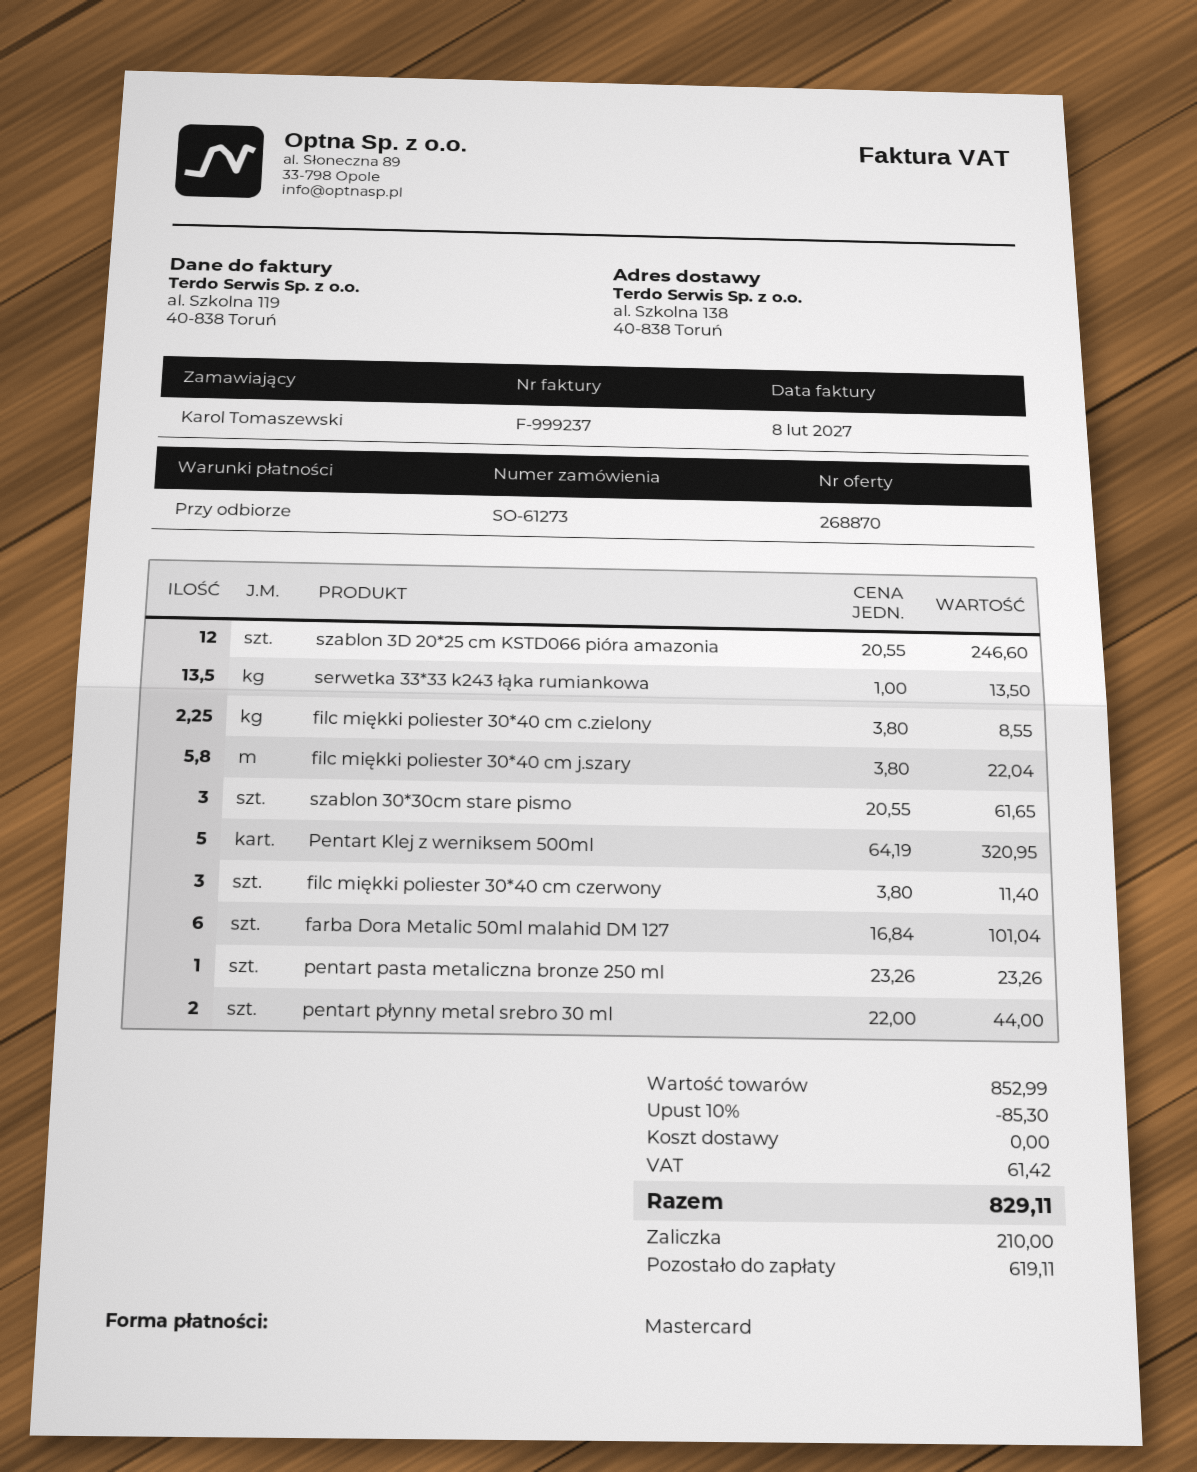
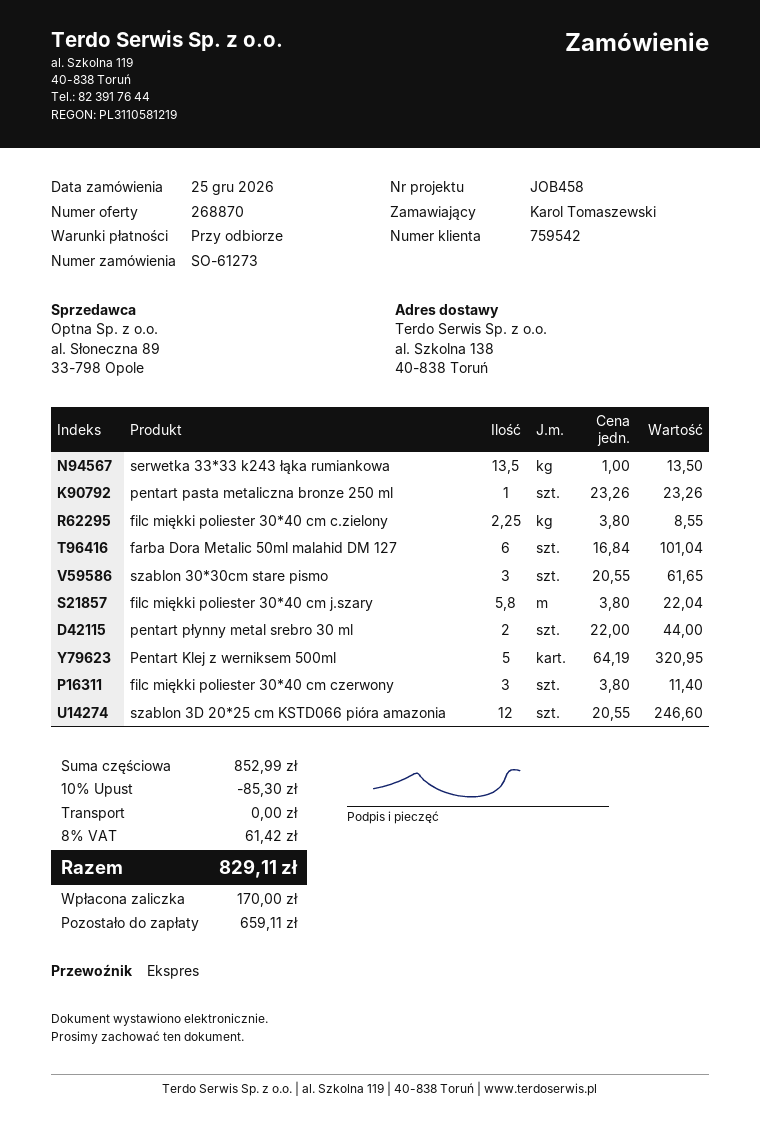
deposit: 210.00 -> 170.00
balance: 619.11 -> 659.11

